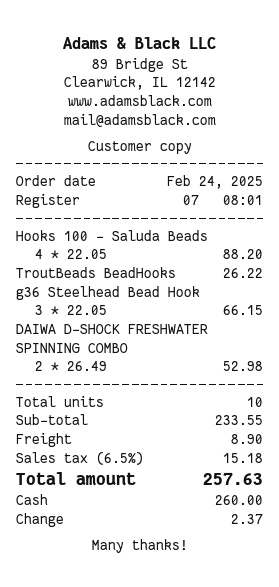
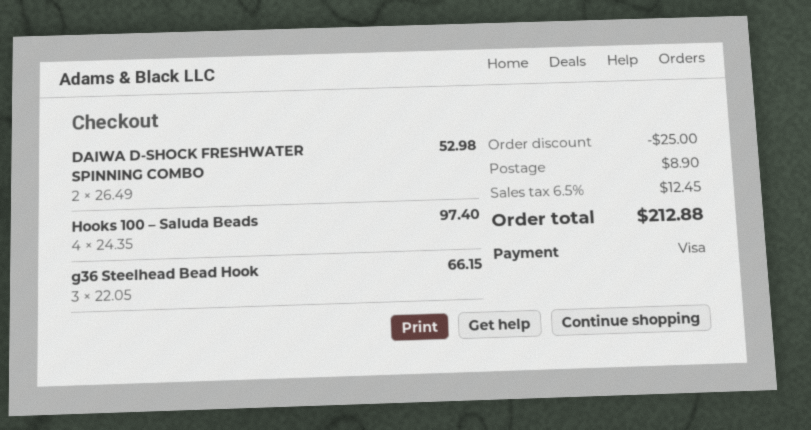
payment method: cash -> Visa
Hooks 100 – Saluda Beads: 4 x 22.05 = 88.20 -> 4 x 24.35 = 97.40
TroutBeads BeadHooks: 1 x 26.22 = 26.22 -> none
discount: none -> 25.00
tax: 6.5% = 15.18 -> 6.5% = 12.45
total: 257.63 -> 212.88

